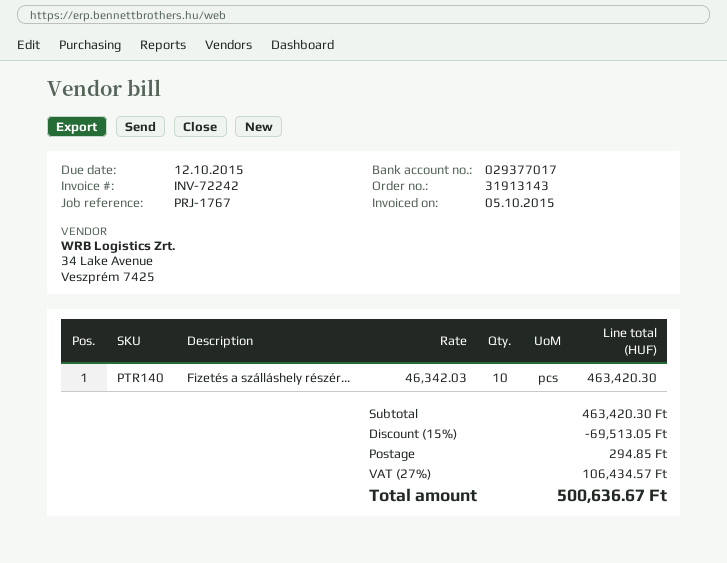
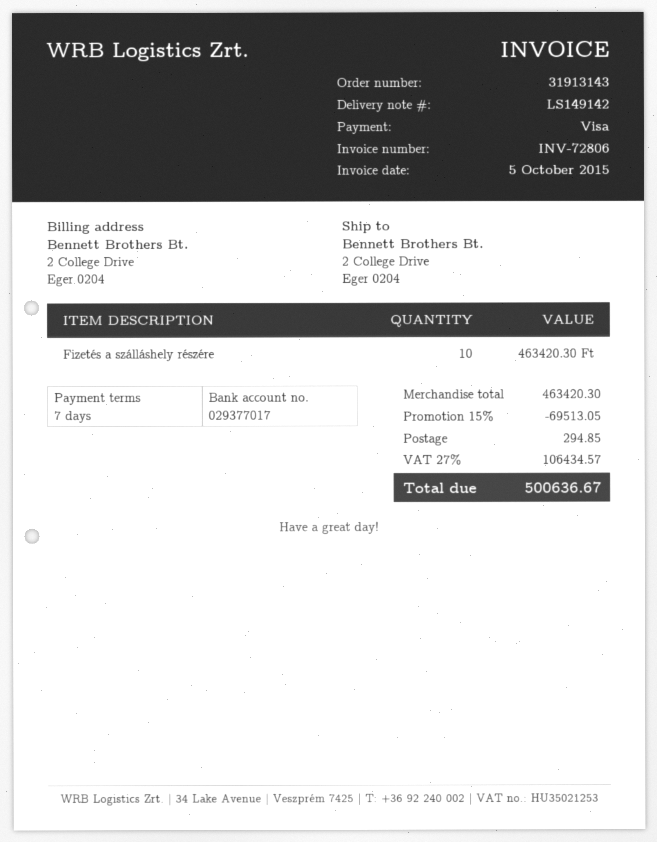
invoice number: INV-72242 -> INV-72806

